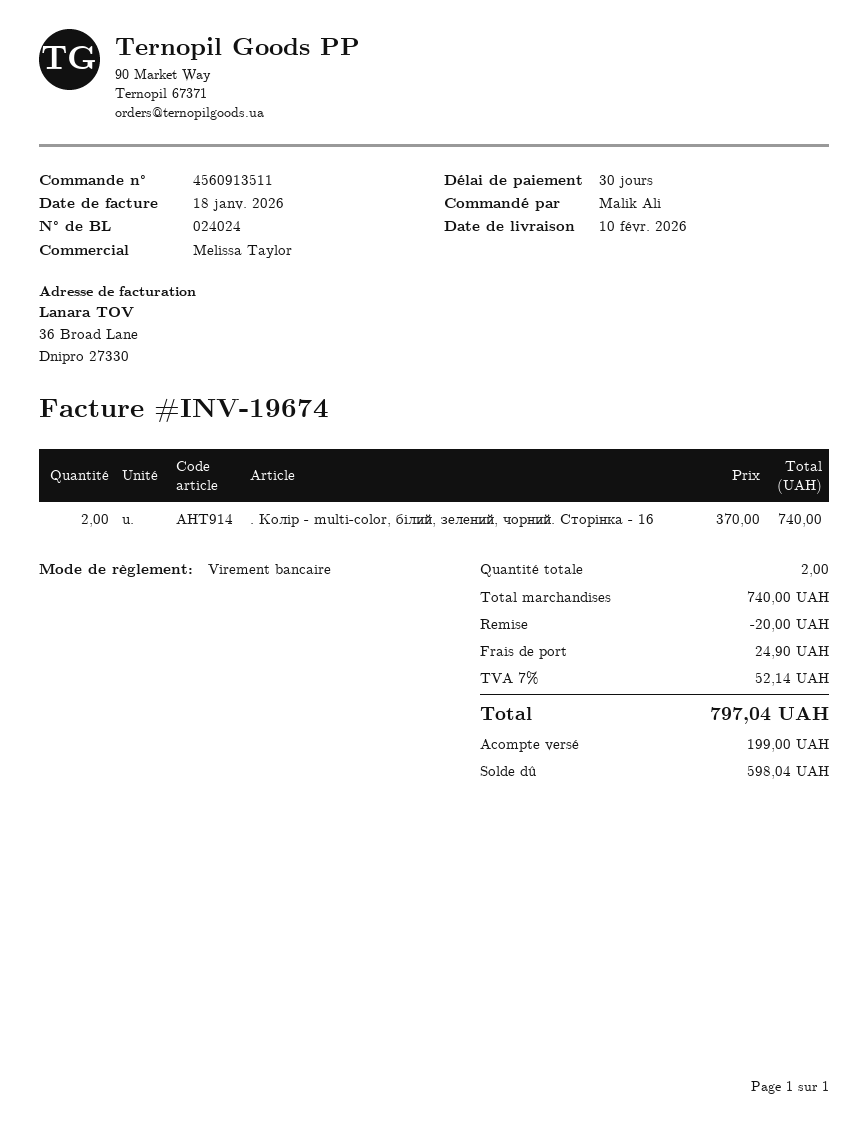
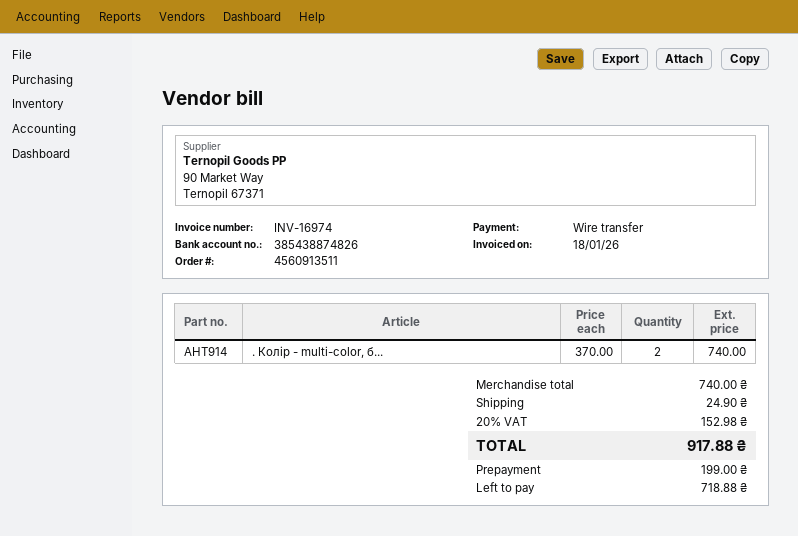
invoice number: INV-19674 -> INV-16974
discount: 20.00 -> none
tax: 7% = 52.14 -> 20% = 152.98
total: 797.04 -> 917.88
balance: 598.04 -> 718.88

